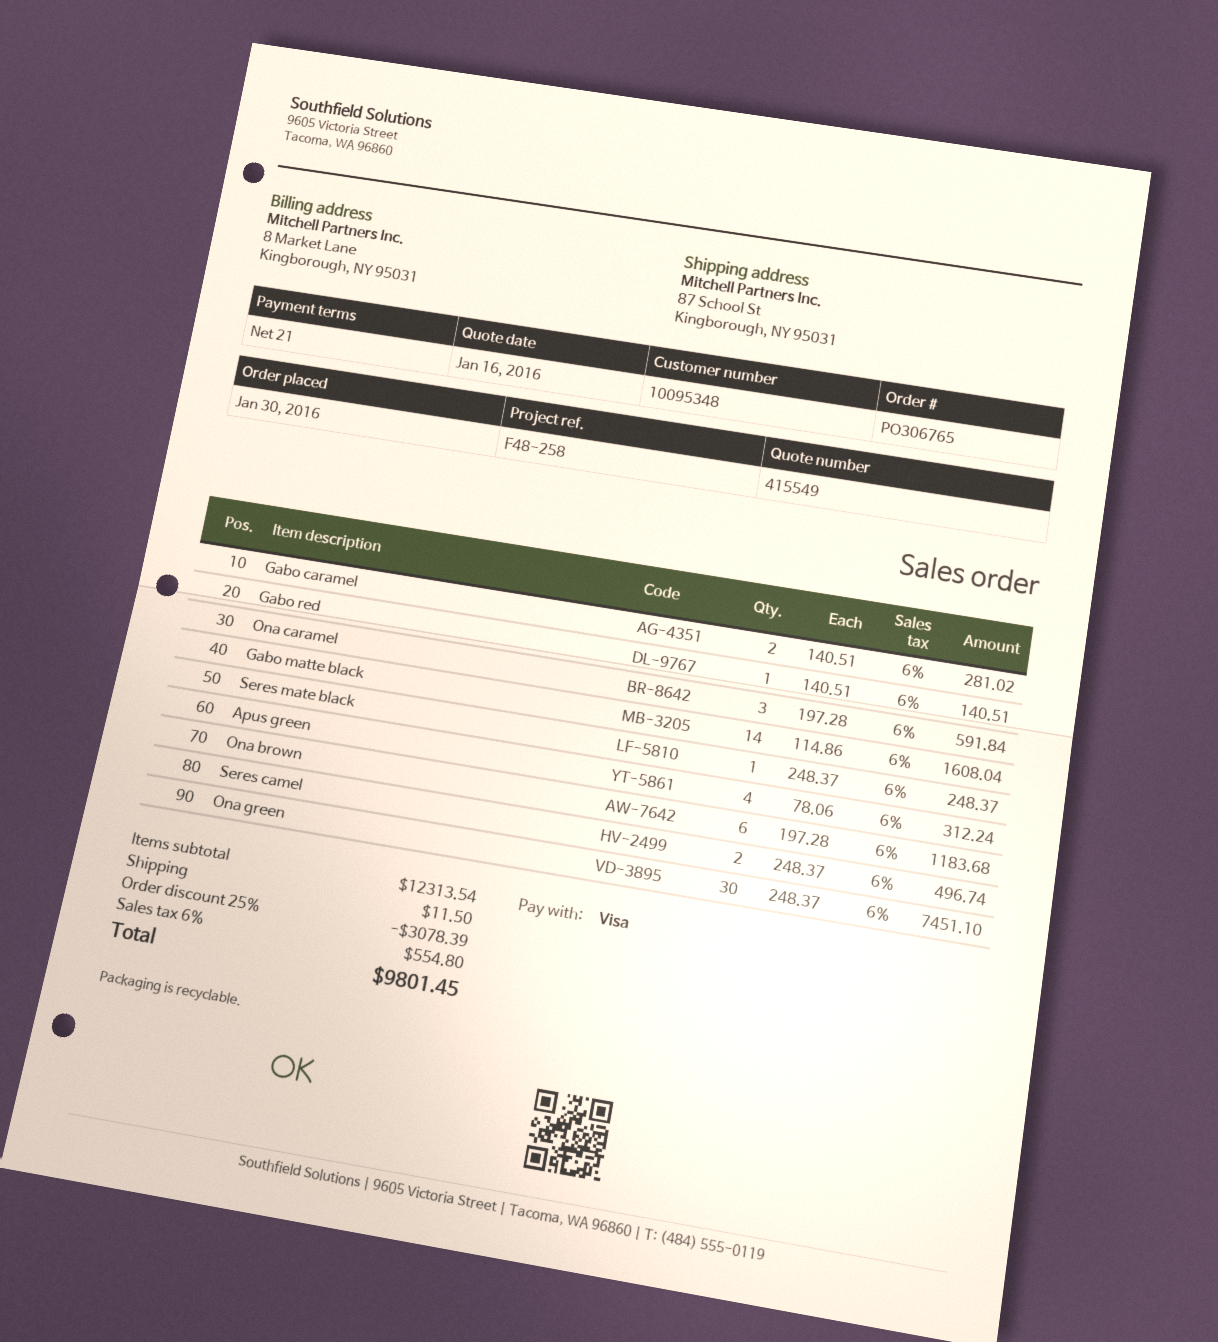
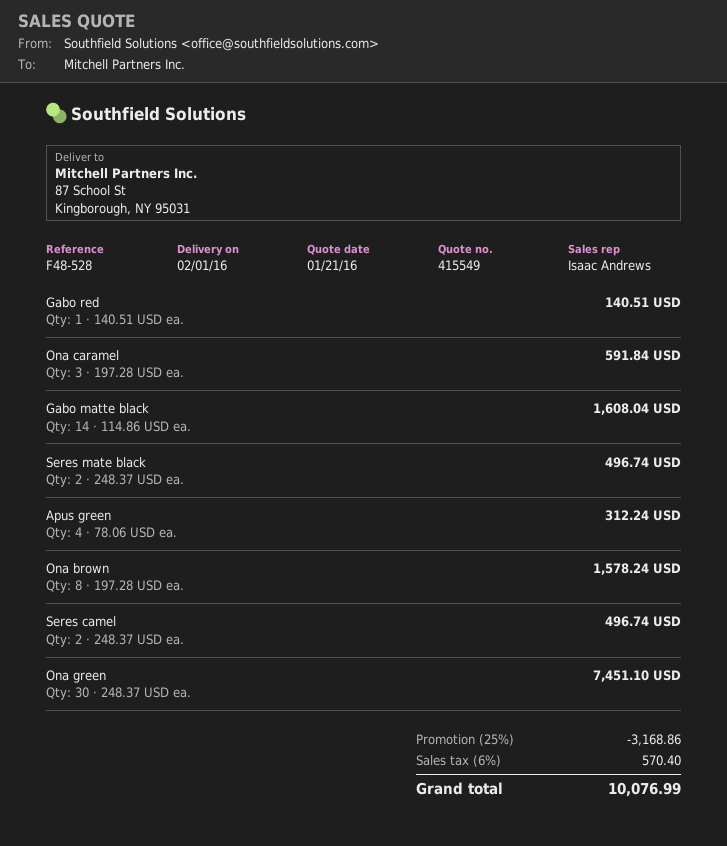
quote date: 2016-01-16 -> 2016-01-21
reference: F48-258 -> F48-528
Gabo caramel: 2 x 140.51 = 281.02 -> none
Seres mate black: 1 x 248.37 = 248.37 -> 2 x 248.37 = 496.74
Ona brown: 6 x 197.28 = 1183.68 -> 8 x 197.28 = 1578.24
discount: 25% = 3078.39 -> 25% = 3168.86
shipping: 11.50 -> none
tax: 6% = 554.80 -> 6% = 570.40
total: 9801.45 -> 10076.99

